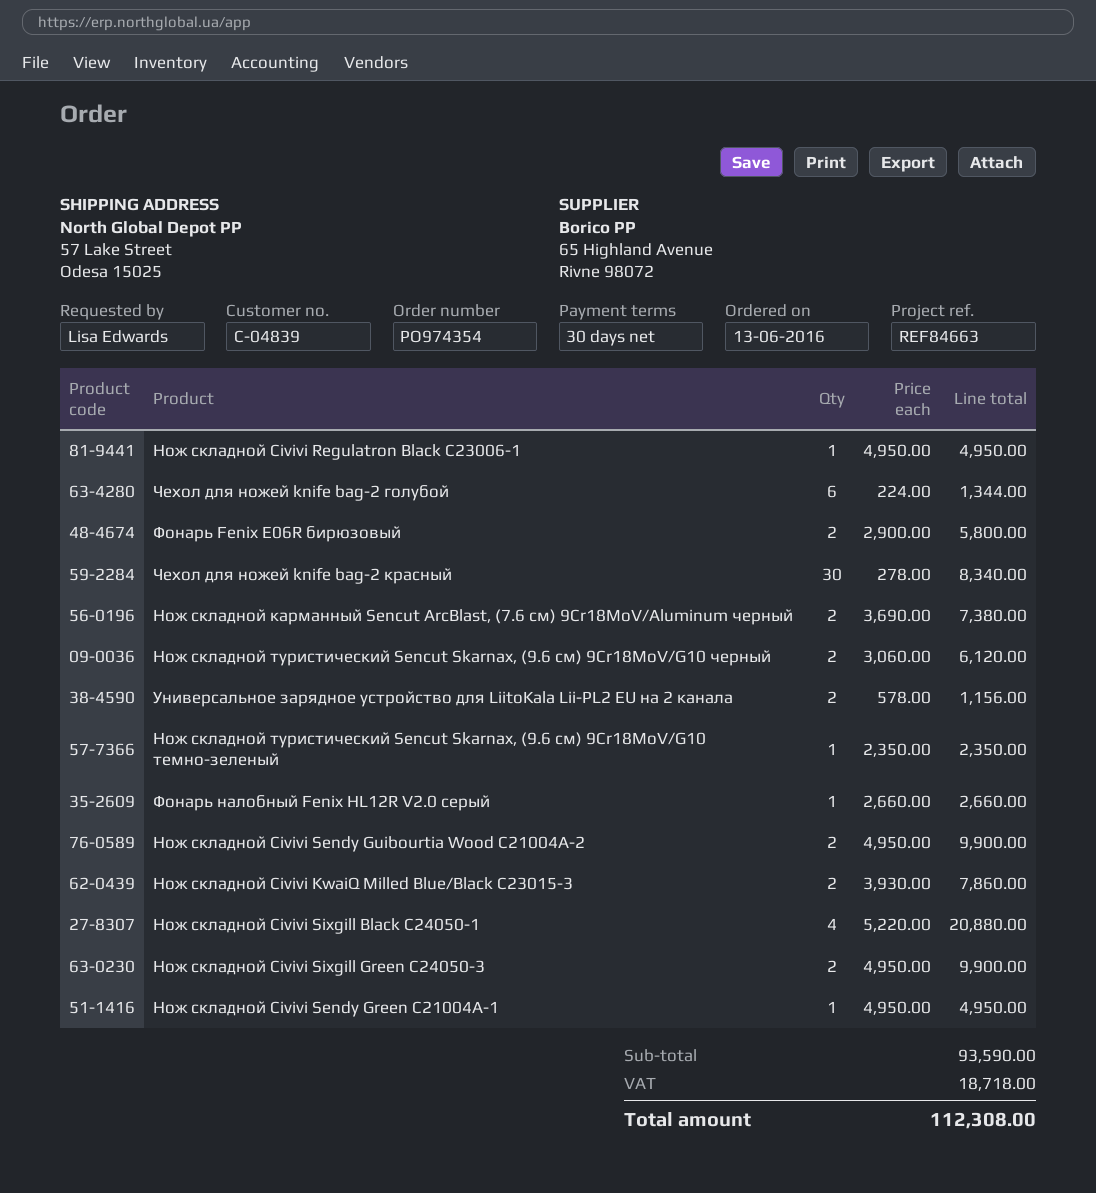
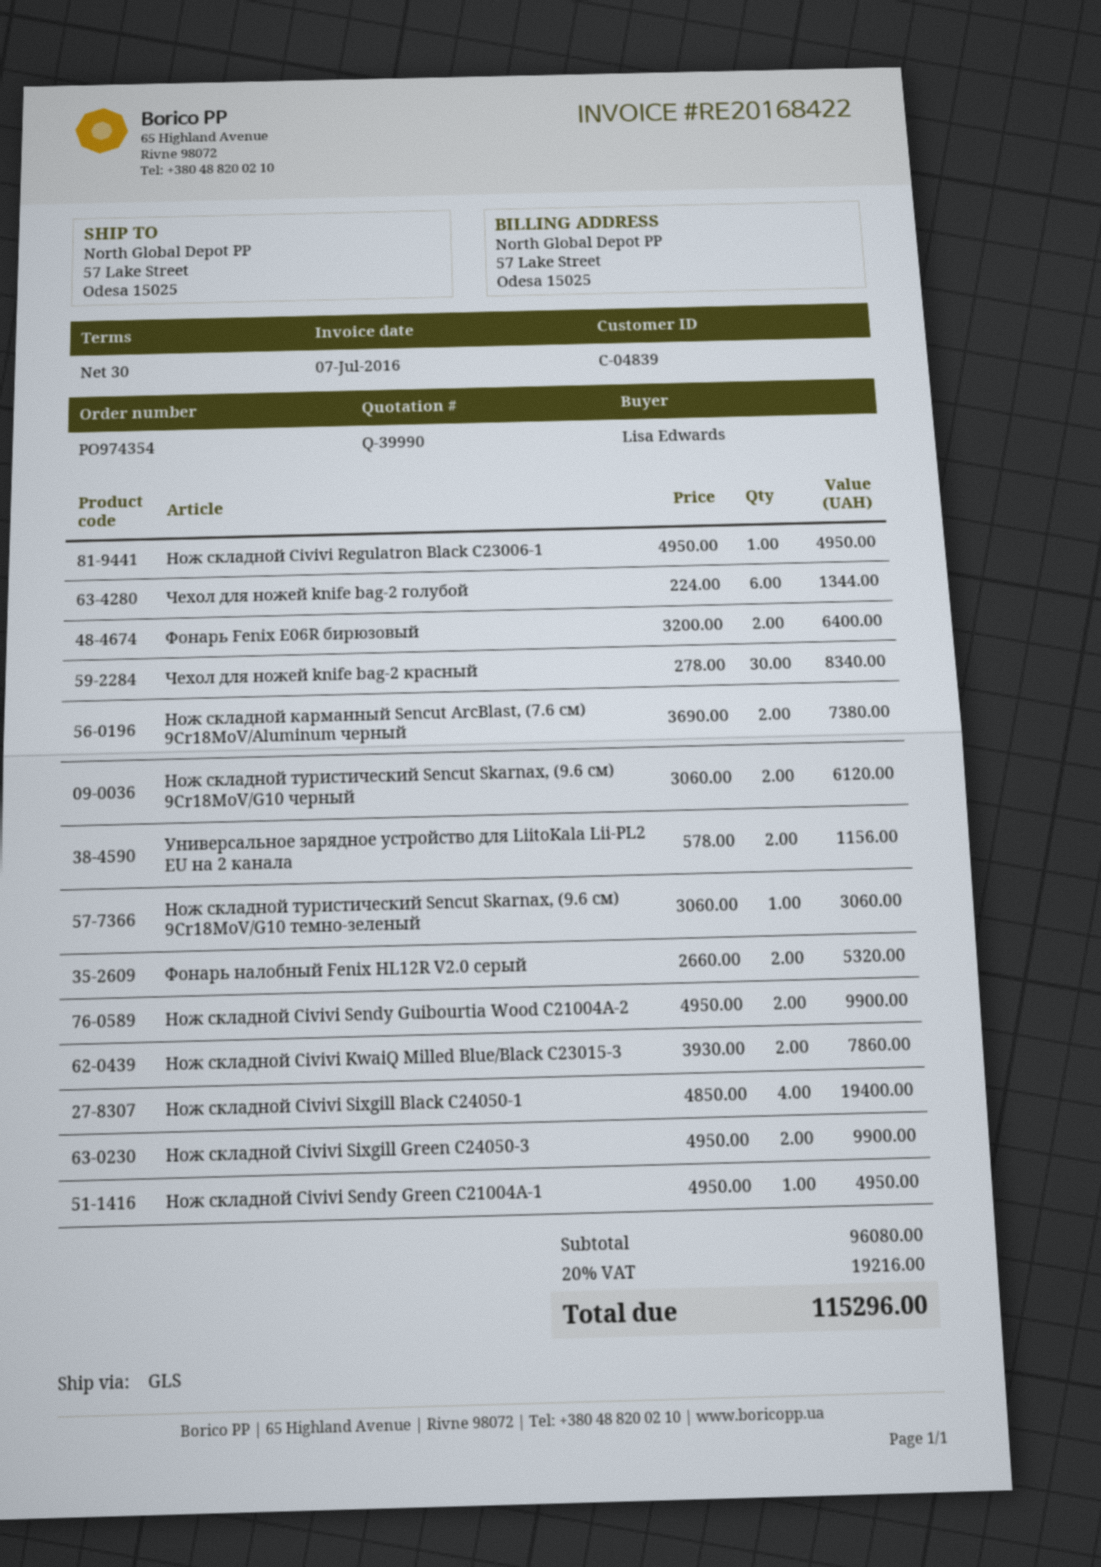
Фонарь Fenix E06R бирюзовый: 2 x 2900.00 = 5800.00 -> 2 x 3200.00 = 6400.00
Нож складной туристический Sencut Skarnax, (9.6 см) 9Cr18MoV/G10 темно-зеленый: 1 x 2350.00 = 2350.00 -> 1 x 3060.00 = 3060.00
Фонарь налобный Fenix HL12R V2.0 серый: 1 x 2660.00 = 2660.00 -> 2 x 2660.00 = 5320.00
Нож складной Civivi Sixgill Black C24050-1: 4 x 5220.00 = 20880.00 -> 4 x 4850.00 = 19400.00
subtotal: 93590.00 -> 96080.00
tax: 18718.00 -> 19216.00
total: 112308.00 -> 115296.00

